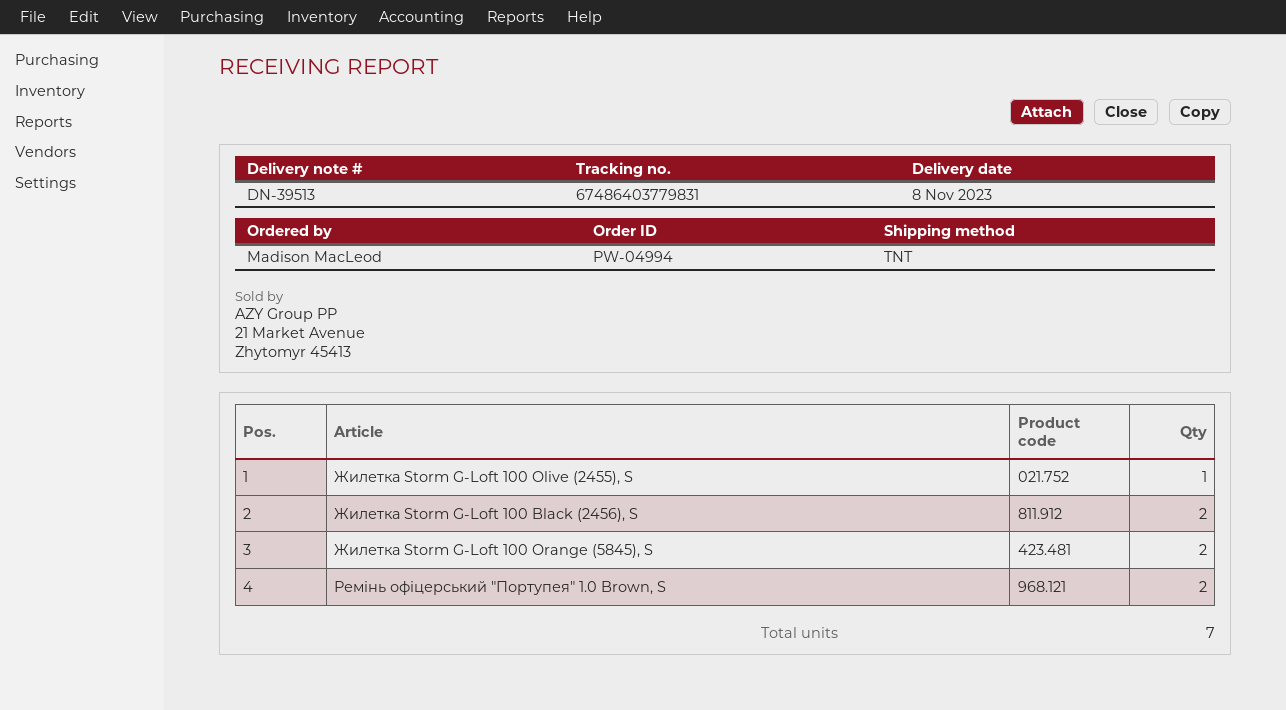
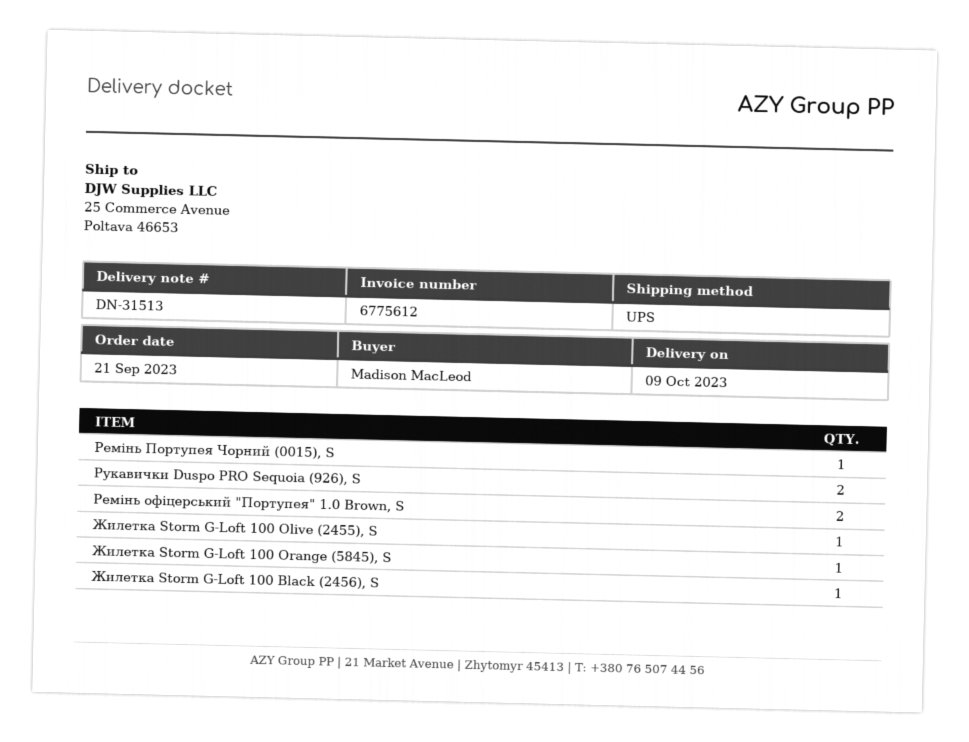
delivery note number: DN-39513 -> DN-31513
delivery date: 2023-11-08 -> 2023-10-09
shipping method: TNT -> UPS
Жилетка Storm G-Loft 100 Black (2456), S: 2 -> 1
Жилетка Storm G-Loft 100 Orange (5845), S: 2 -> 1
Ремінь Портупея Чорний (0015), S: none -> 1
Рукавички Duspo PRO Sequoia (926), S: none -> 2

